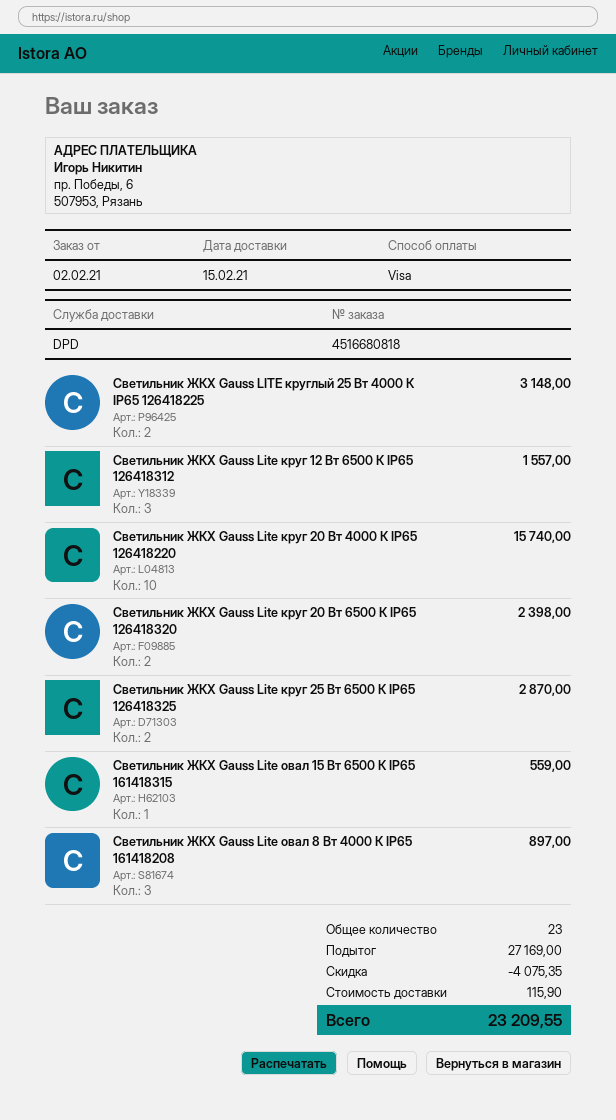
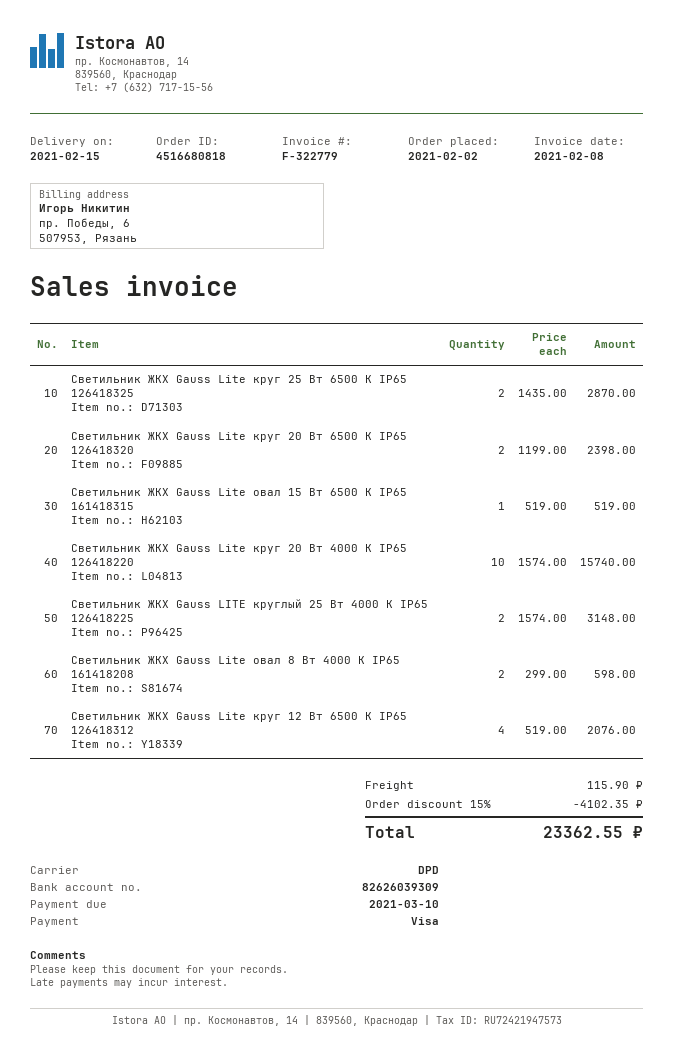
Светильник ЖКХ Gauss Lite круг 12 Вт 6500 К IP65 126418312: 3 for 1557.00 -> 4 for 2076.00
Светильник ЖКХ Gauss Lite овал 15 Вт 6500 К IP65 161418315: 1 for 559.00 -> 1 for 519.00
Светильник ЖКХ Gauss Lite овал 8 Вт 4000 К IP65 161418208: 3 for 897.00 -> 2 for 598.00
discount: 4075.35 -> 4102.35
total: 23209.55 -> 23362.55

